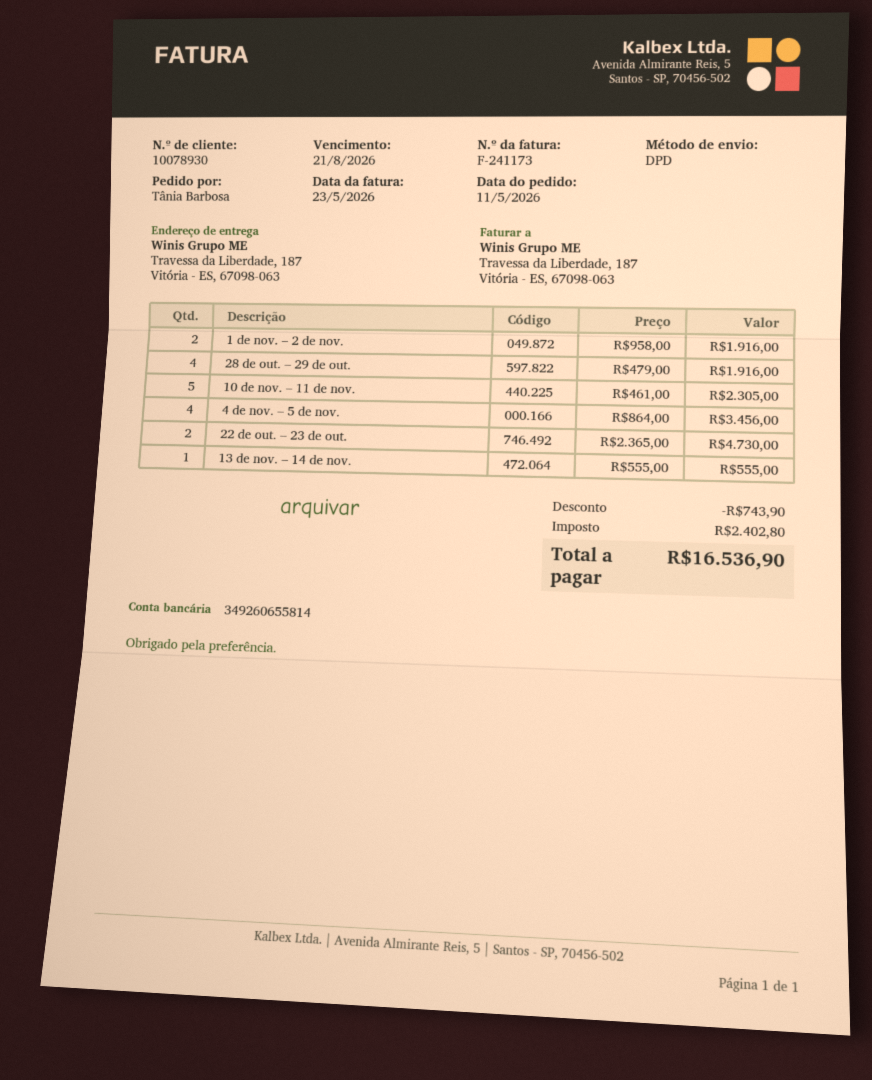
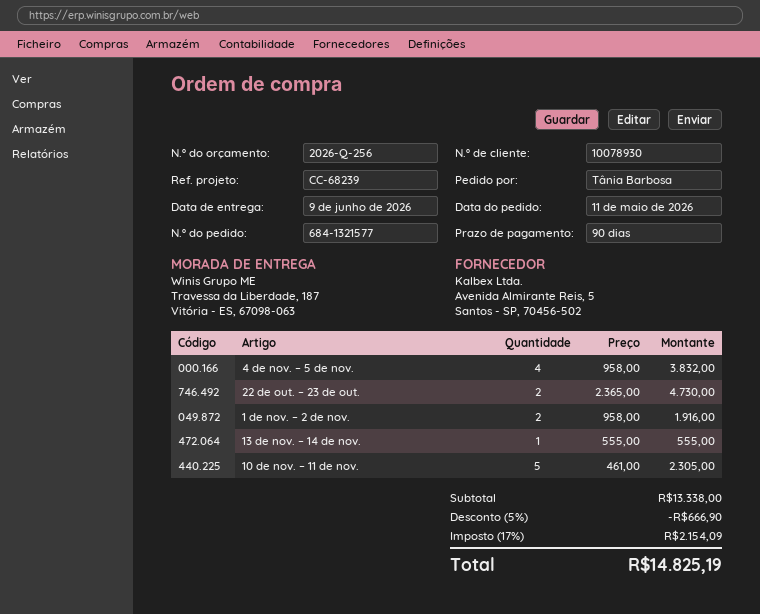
28 de out. – 29 de out.: 4 x 479.00 = 1916.00 -> none
4 de nov. – 5 de nov.: 4 x 864.00 = 3456.00 -> 4 x 958.00 = 3832.00
discount: 743.90 -> 666.90
tax: 2402.80 -> 2154.09
total: 16536.90 -> 14825.19

